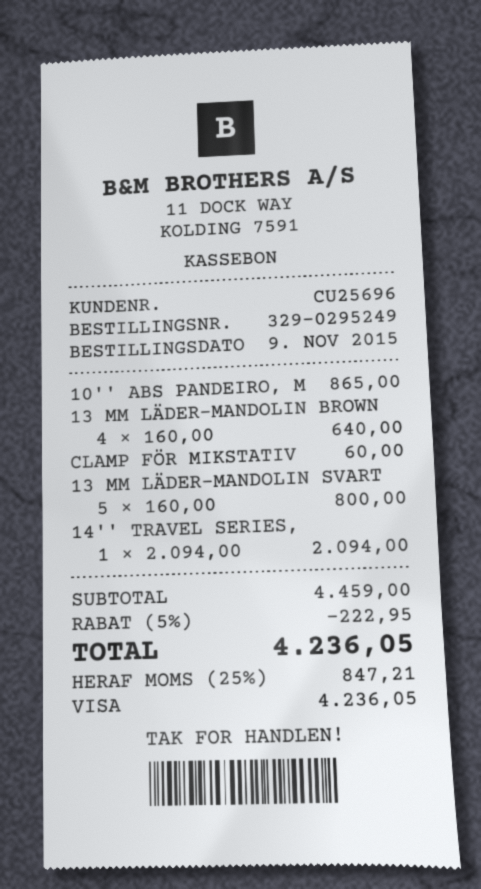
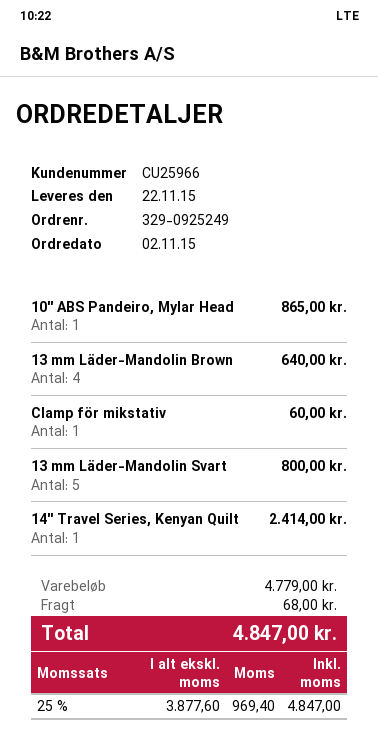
order number: 329-0295249 -> 329-0925249
order date: 2015-11-09 -> 2015-11-02
customer number: CU25696 -> CU25966
14'' TRAVEL SERIES,: 1 for 2094.00 -> 1 for 2414.00
subtotal: 4459.00 -> 4779.00
discount: 5% = 222.95 -> none
shipping: none -> 68.00
tax: 25% = 847.21 -> 25% = 969.40
total: 4236.05 -> 4847.00

